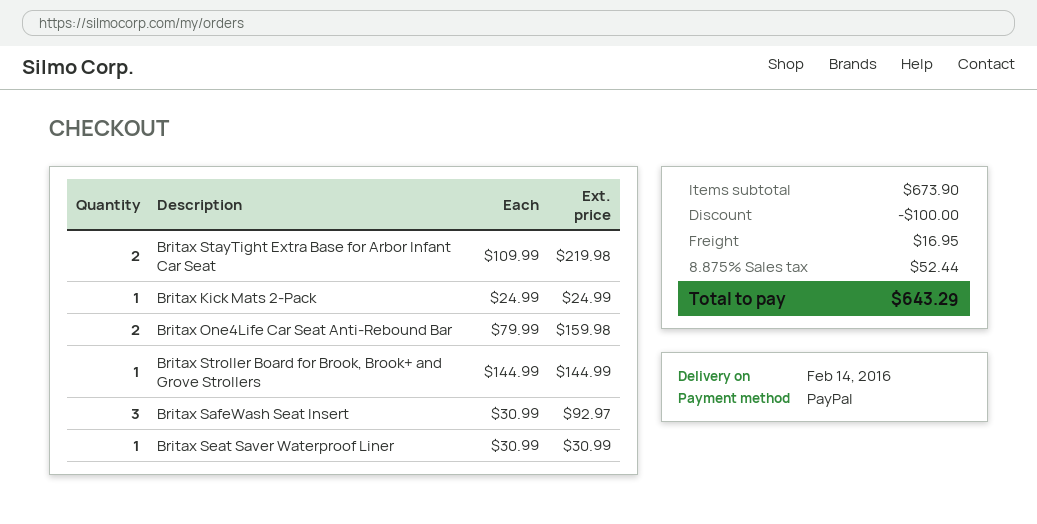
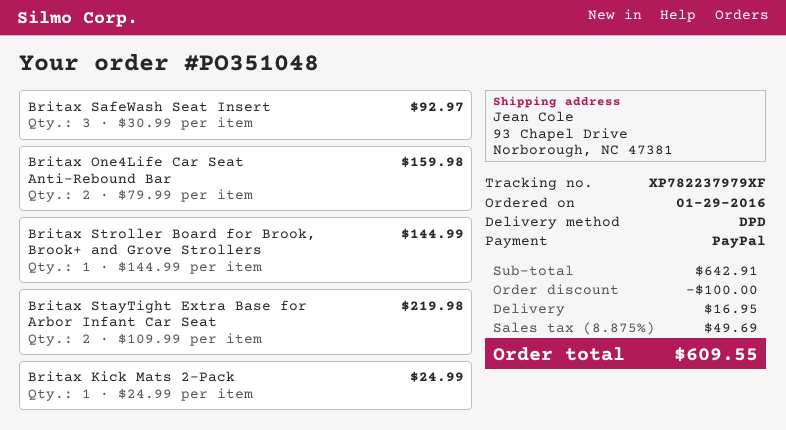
Britax Seat Saver Waterproof Liner: 1 x 30.99 = 30.99 -> none
subtotal: 673.90 -> 642.91
tax: 8.875% = 52.44 -> 8.875% = 49.69
total: 643.29 -> 609.55

